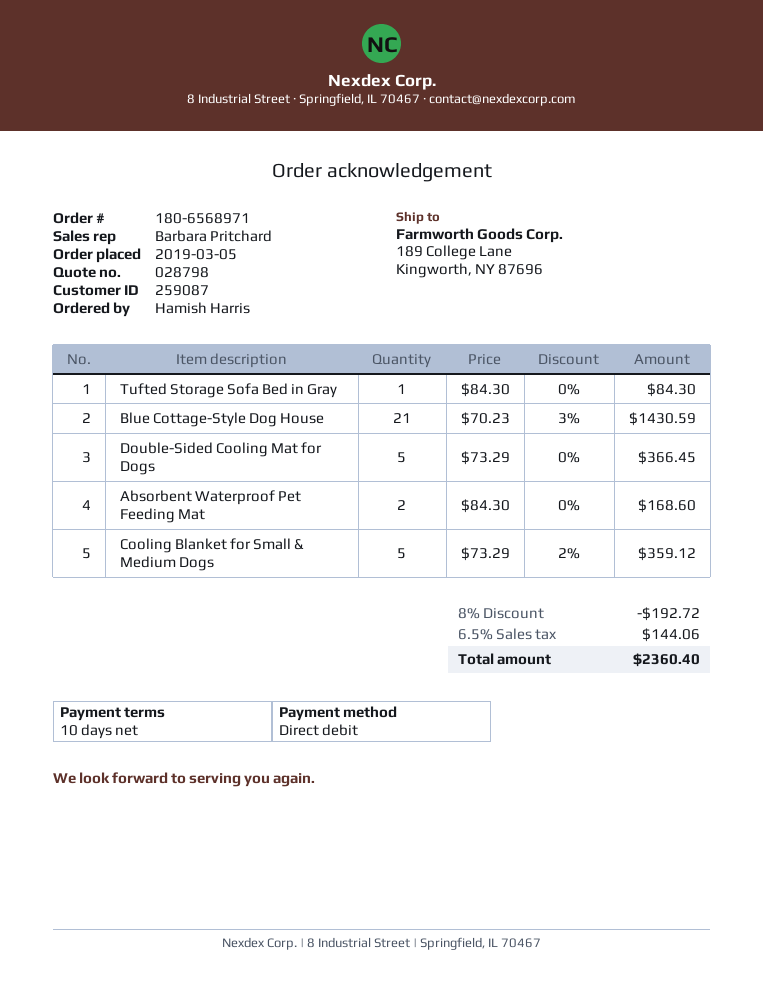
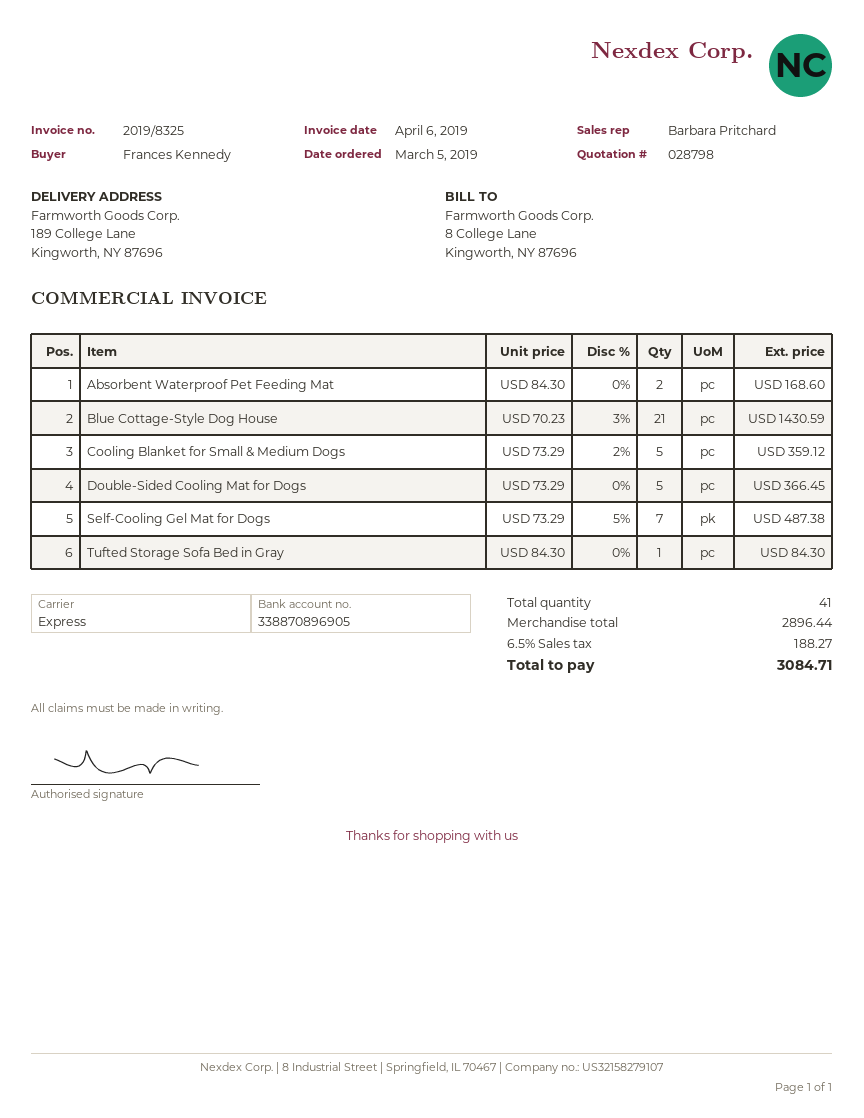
ordered by: Hamish Harris -> Frances Kennedy
Self-Cooling Gel Mat for Dogs: none -> 7 x 73.29 - 5% = 487.38
discount: 8% = 192.72 -> none
tax: 6.5% = 144.06 -> 6.5% = 188.27
total: 2360.40 -> 3084.71

